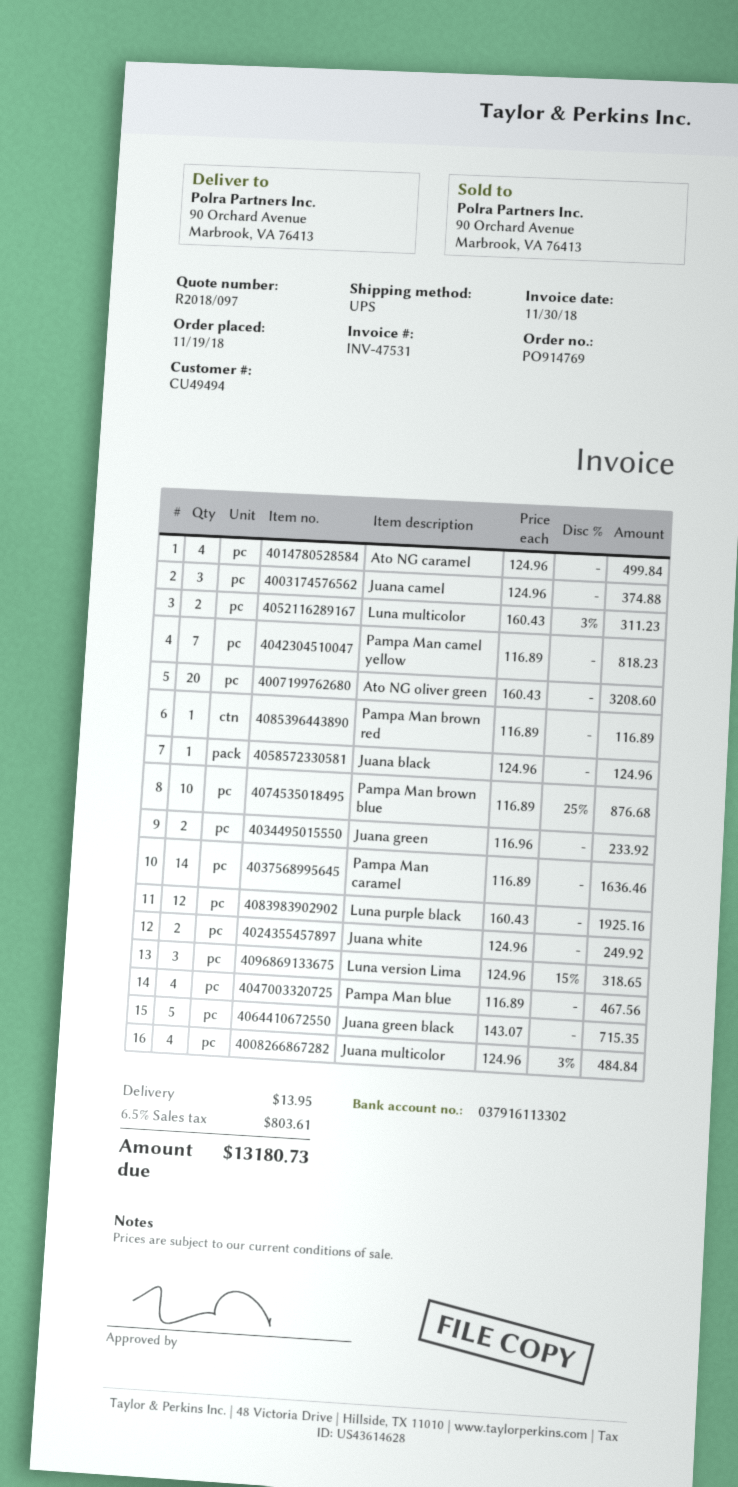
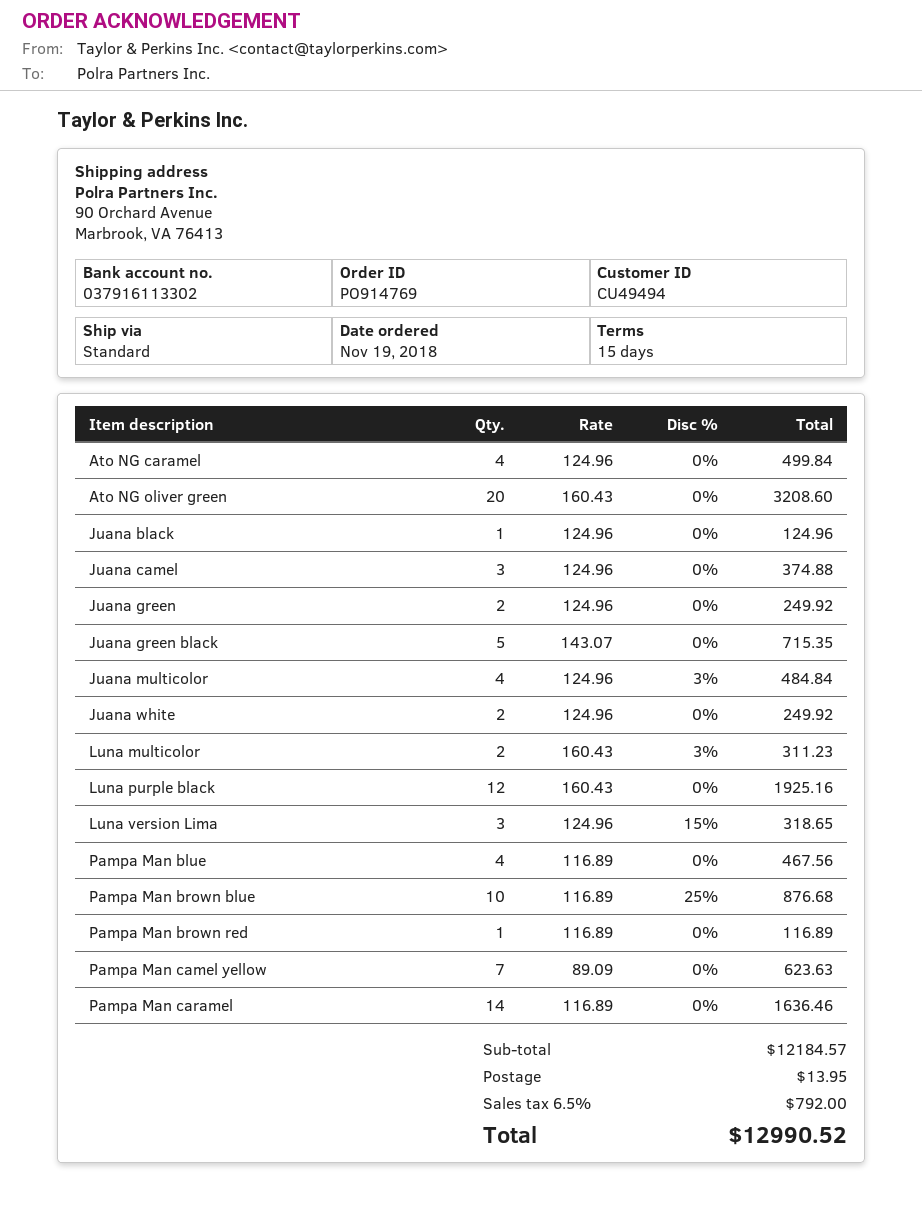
shipping method: UPS -> standard
Pampa Man camel yellow: 7 x 116.89 = 818.23 -> 7 x 89.09 = 623.63
Juana green: 2 x 116.96 = 233.92 -> 2 x 124.96 = 249.92
tax: 6.5% = 803.61 -> 6.5% = 792.00
total: 13180.73 -> 12990.52

